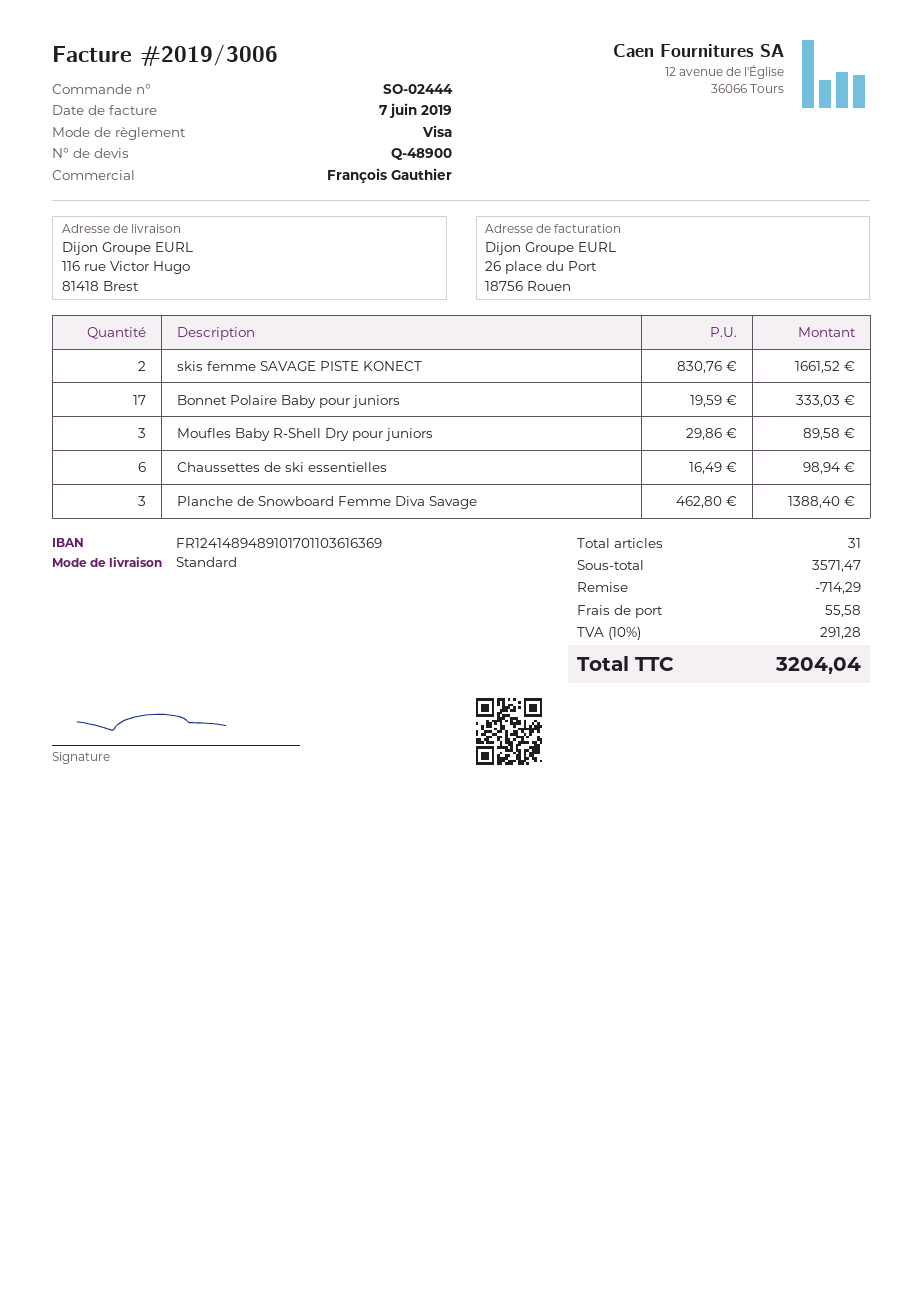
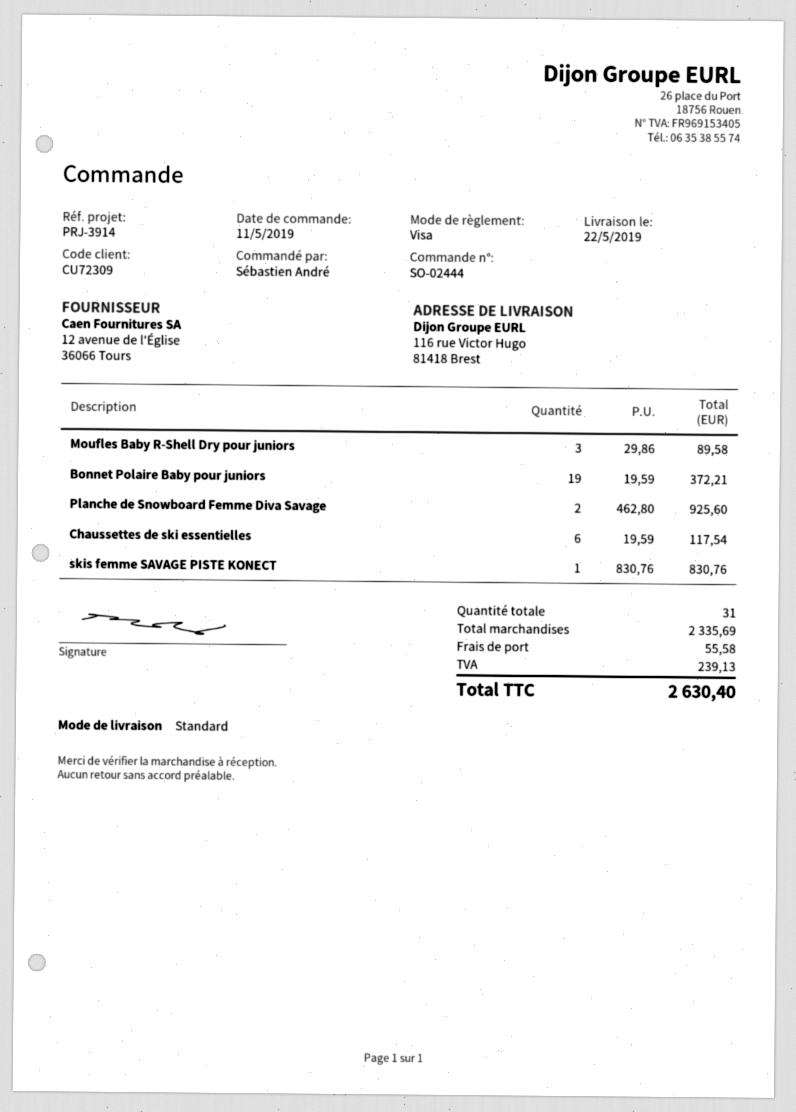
skis femme SAVAGE PISTE KONECT: 2 x 830.76 = 1661.52 -> 1 x 830.76 = 830.76
Bonnet Polaire Baby pour juniors: 17 x 19.59 = 333.03 -> 19 x 19.59 = 372.21
Chaussettes de ski essentielles: 6 x 16.49 = 98.94 -> 6 x 19.59 = 117.54
Planche de Snowboard Femme Diva Savage: 3 x 462.80 = 1388.40 -> 2 x 462.80 = 925.60
subtotal: 3571.47 -> 2335.69
discount: 714.29 -> none
tax: 291.28 -> 239.13
total: 3204.04 -> 2630.40

